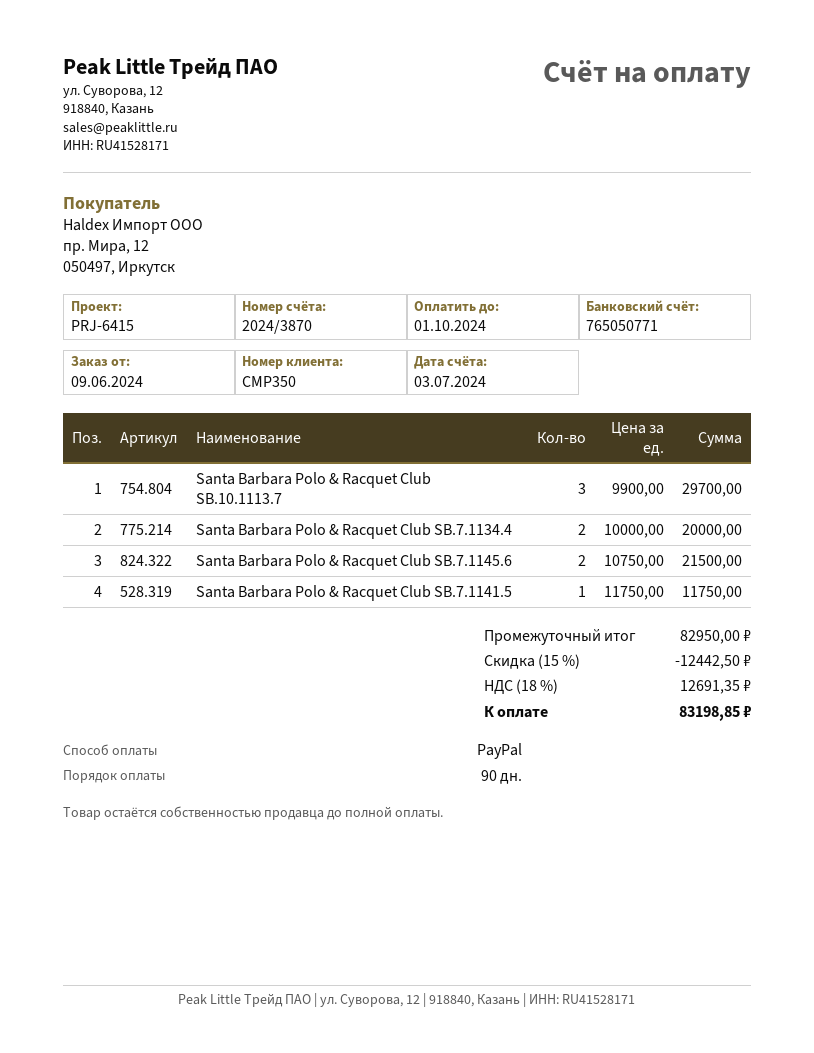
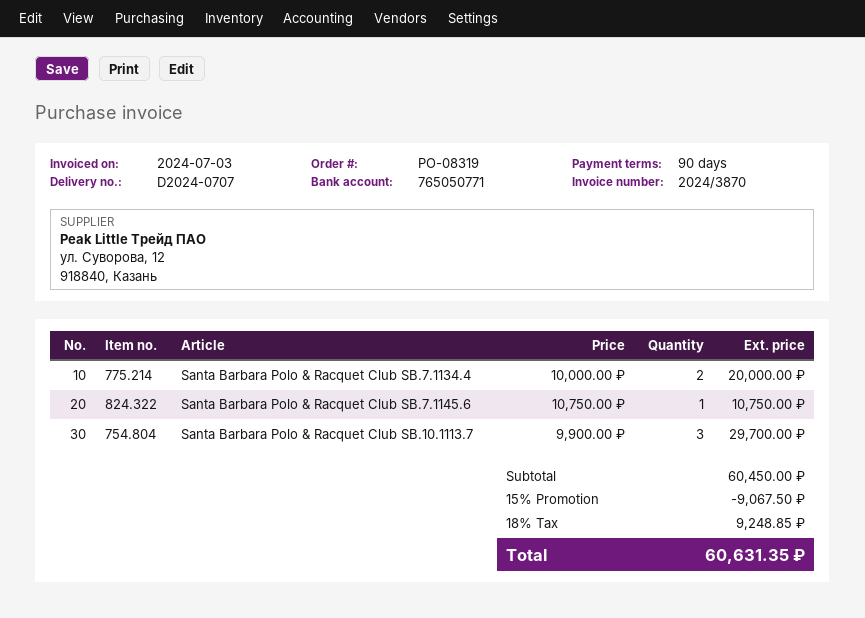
Santa Barbara Polo & Racquet Club SB.7.1145.6: 2 x 10750.00 = 21500.00 -> 1 x 10750.00 = 10750.00
Santa Barbara Polo & Racquet Club SB.7.1141.5: 1 x 11750.00 = 11750.00 -> none
subtotal: 82950.00 -> 60450.00
discount: 15% = 12442.50 -> 15% = 9067.50
tax: 18% = 12691.35 -> 18% = 9248.85
total: 83198.85 -> 60631.35

